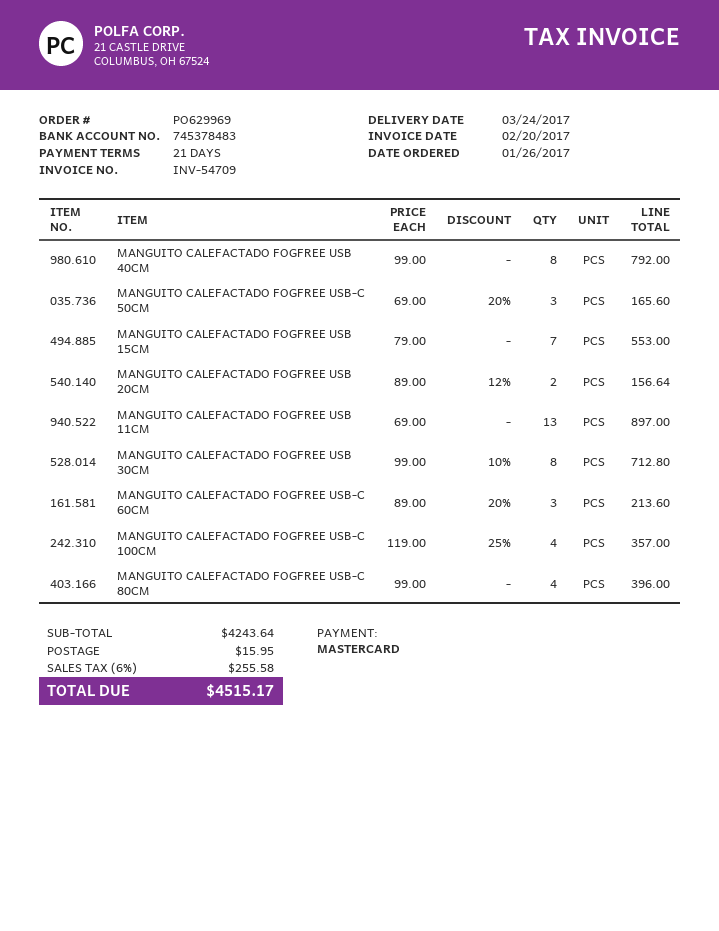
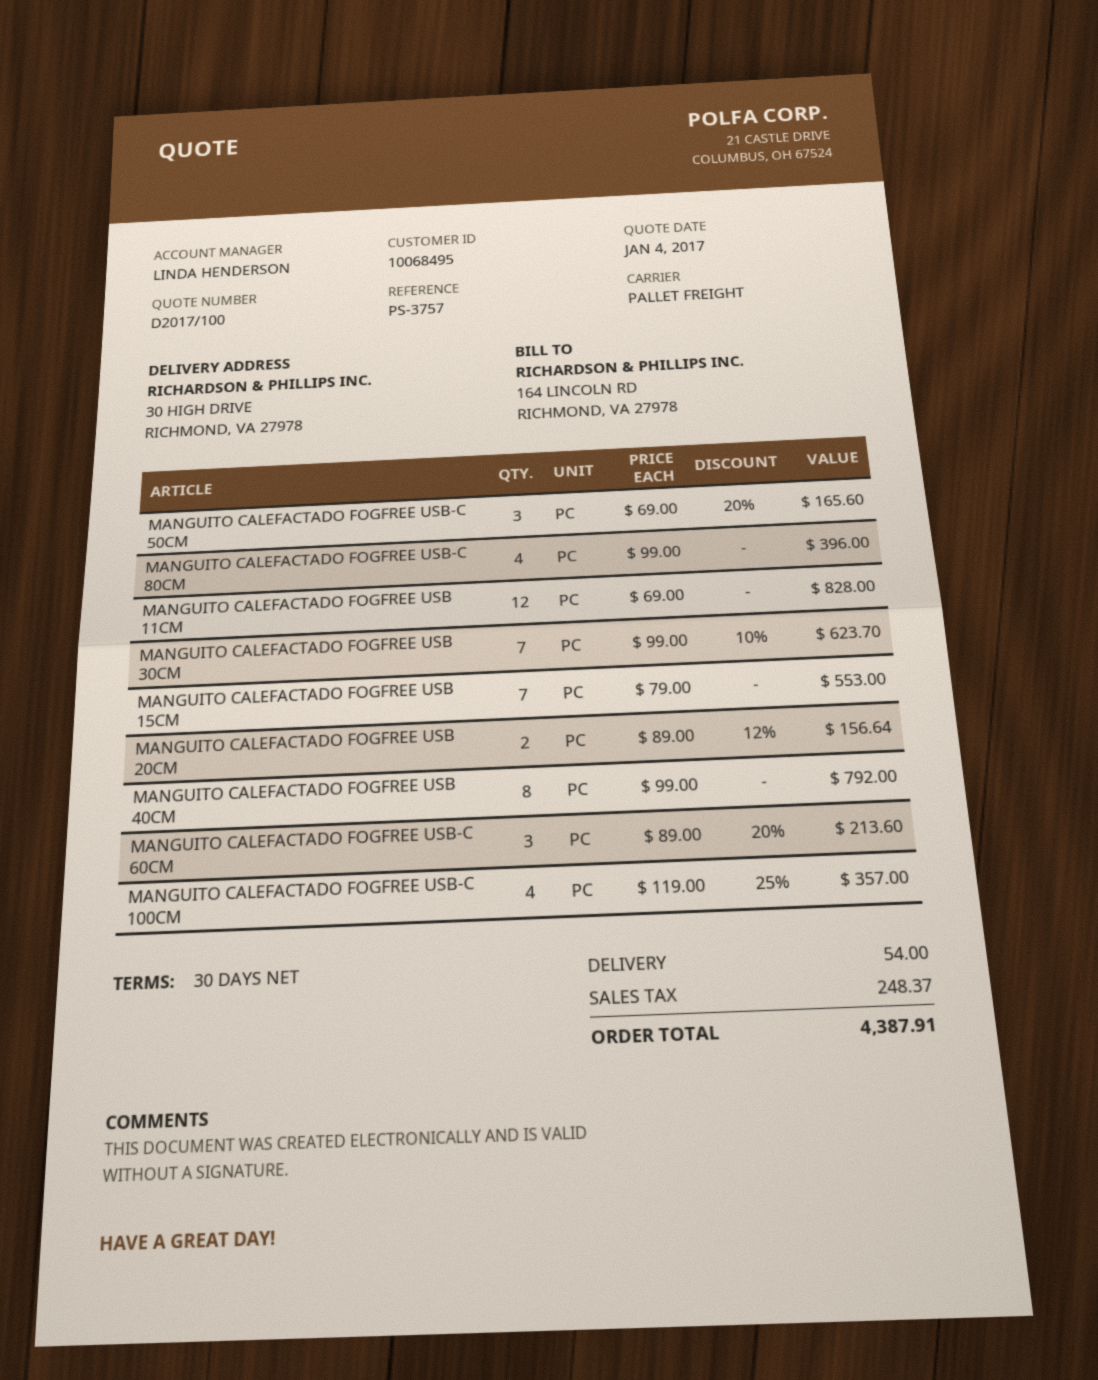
payment terms: 21 days -> 30 days
MANGUITO CALEFACTADO FOGFREE USB 11CM: 13 x 69.00 = 897.00 -> 12 x 69.00 = 828.00
MANGUITO CALEFACTADO FOGFREE USB 30CM: 8 x 99.00 - 10% = 712.80 -> 7 x 99.00 - 10% = 623.70
shipping: 15.95 -> 54.00
tax: 255.58 -> 248.37
total: 4515.17 -> 4387.91

